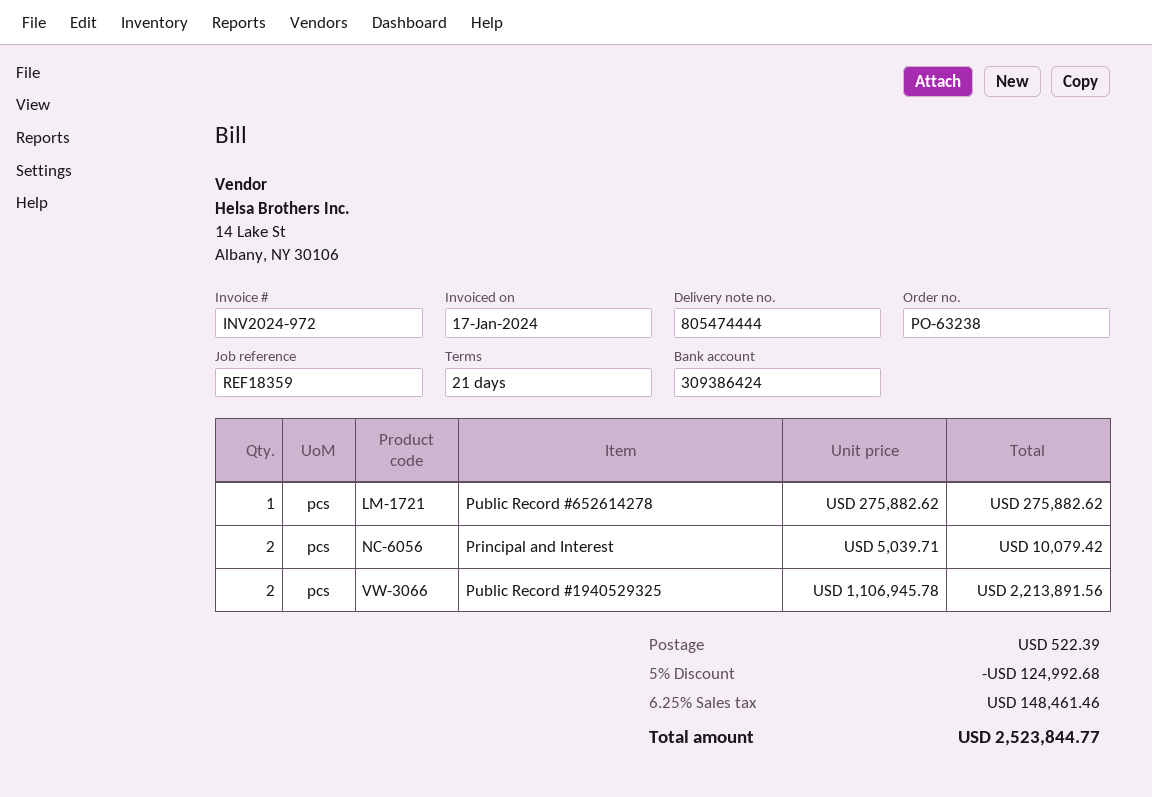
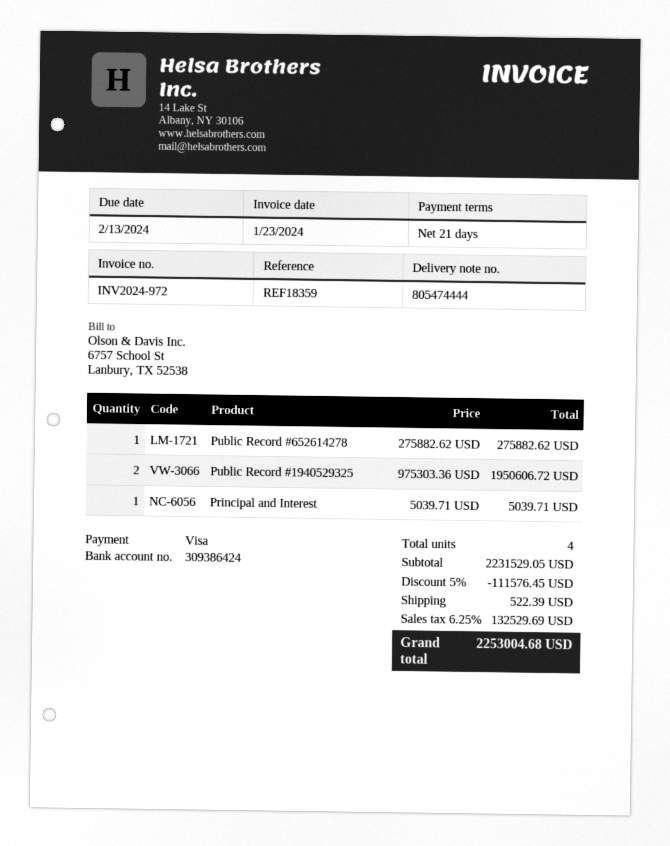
invoice date: 2024-01-17 -> 2024-01-23
Principal and Interest: 2 x 5039.71 = 10079.42 -> 1 x 5039.71 = 5039.71
Public Record #1940529325: 2 x 1106945.78 = 2213891.56 -> 2 x 975303.36 = 1950606.72
discount: 5% = 124992.68 -> 5% = 111576.45
tax: 6.25% = 148461.46 -> 6.25% = 132529.69
total: 2523844.77 -> 2253004.68

